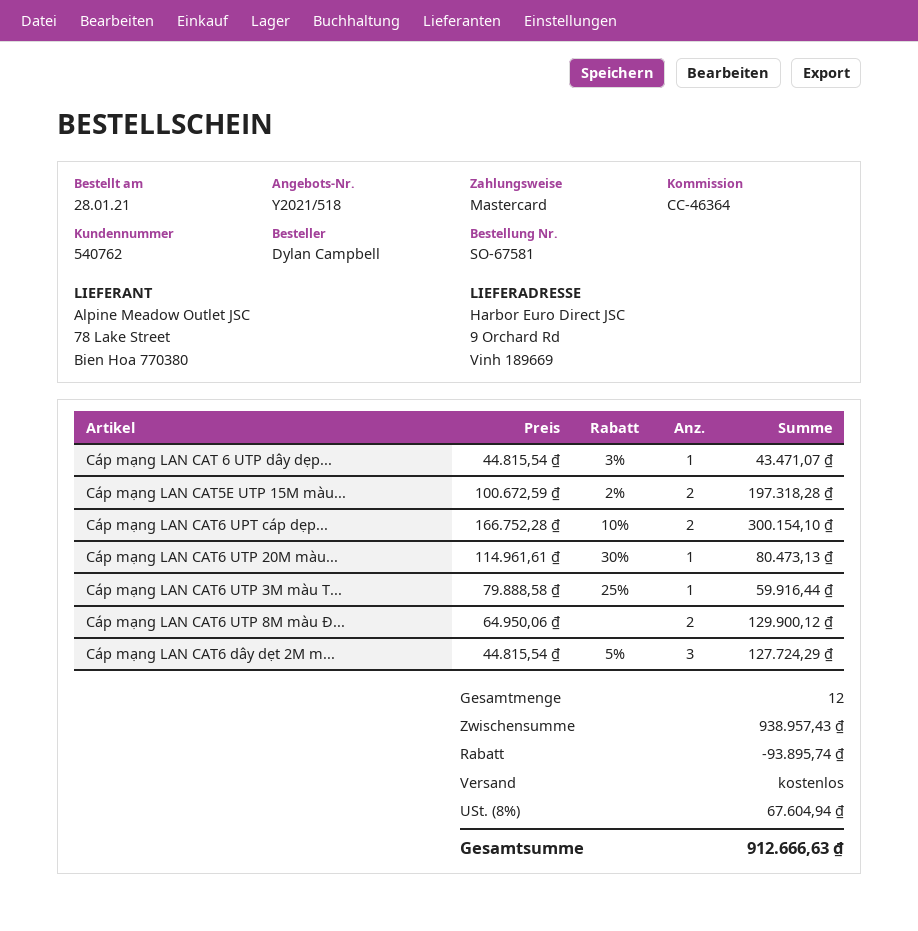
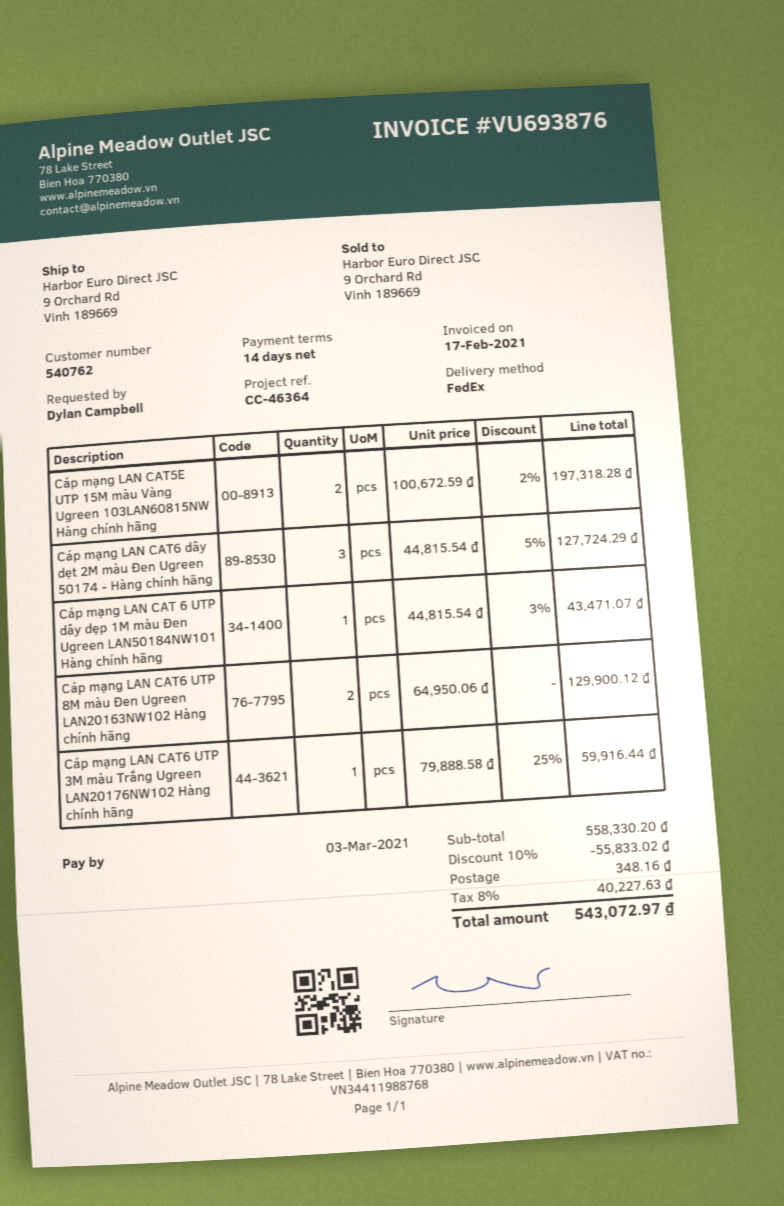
Cáp mạng LAN CAT6 UPT cáp dẹp...: 2 x 166752.28 - 10% = 300154.10 -> none
Cáp mạng LAN CAT6 UTP 20M màu...: 1 x 114961.61 - 30% = 80473.13 -> none
subtotal: 938957.43 -> 558330.20
discount: 93895.74 -> 55833.02
shipping: 0.00 -> 348.16
tax: 8% = 67604.94 -> 8% = 40227.63
total: 912666.63 -> 543072.97

